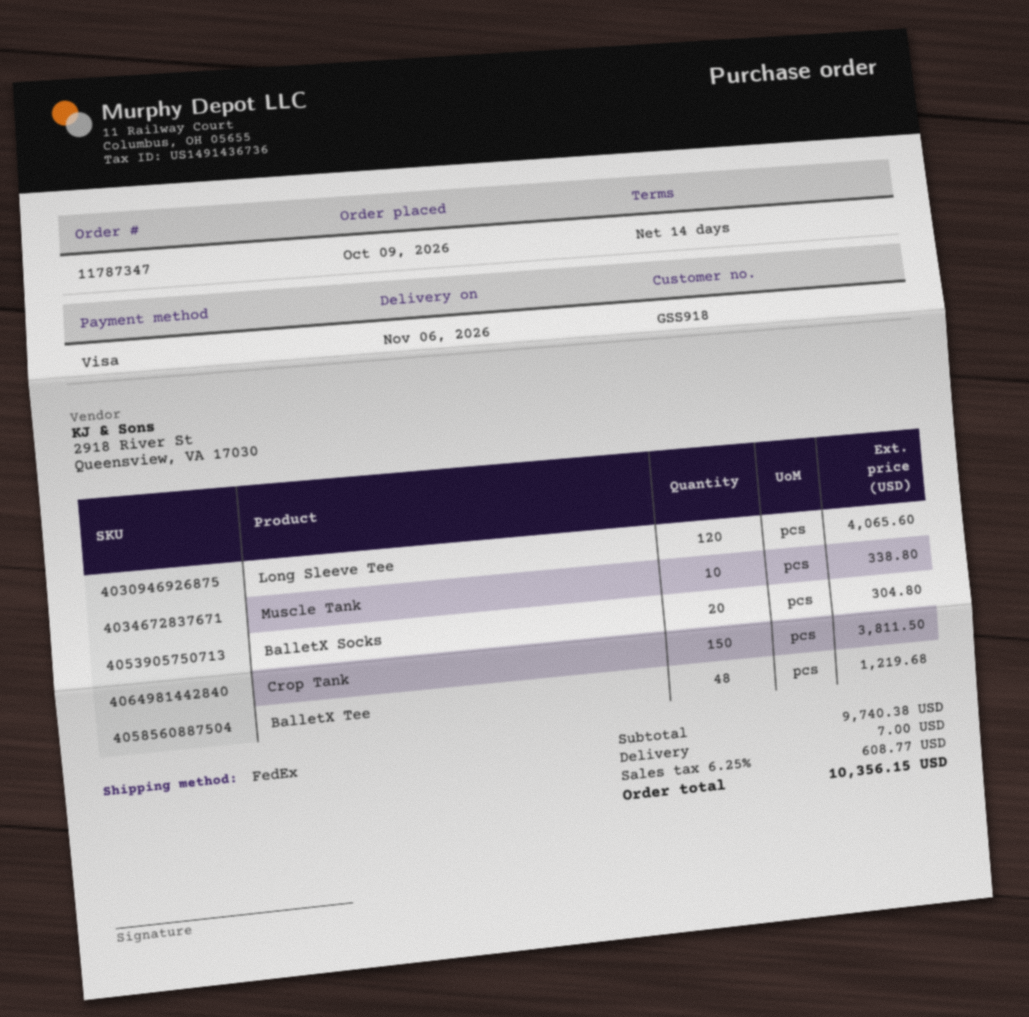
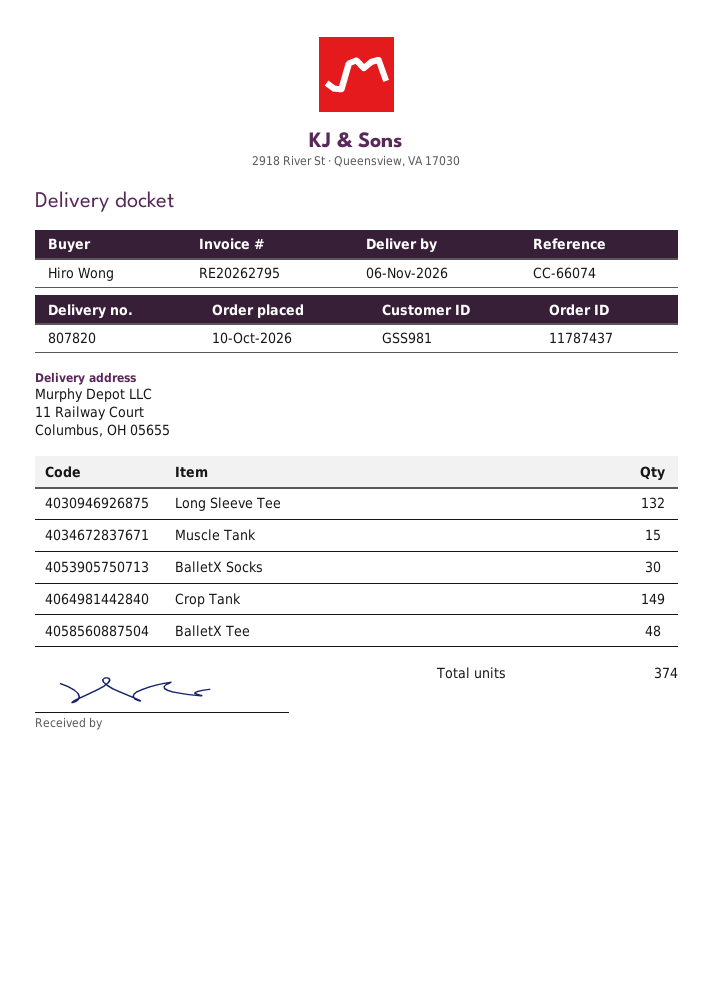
order number: 11787347 -> 11787437
order date: 2026-10-09 -> 2026-10-10
customer number: GSS918 -> GSS981
Long Sleeve Tee: 120 -> 132
Muscle Tank: 10 -> 15
BalletX Socks: 20 -> 30
Crop Tank: 150 -> 149

